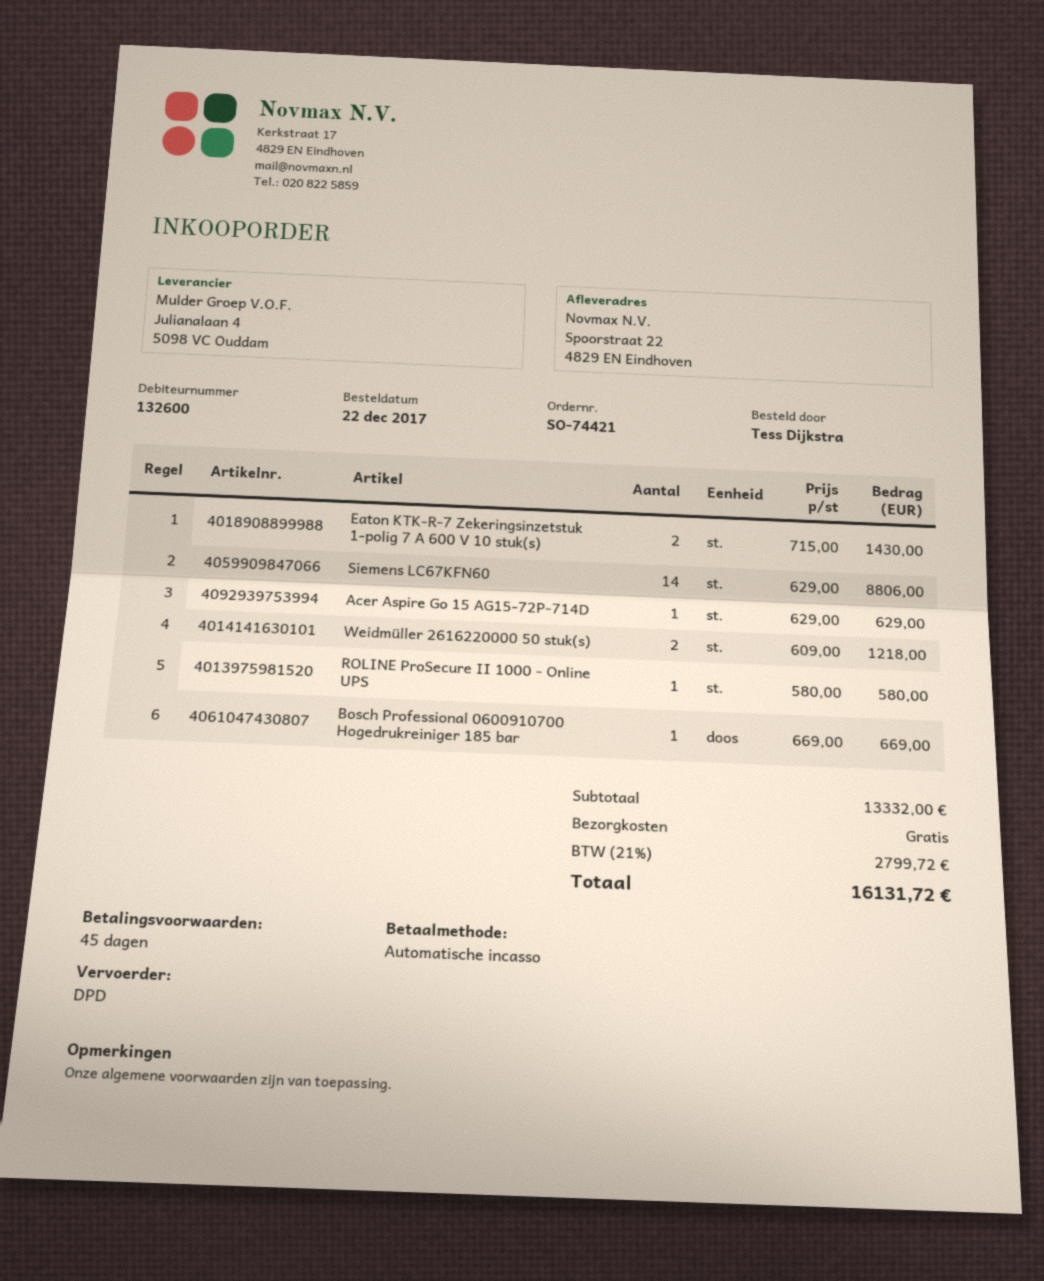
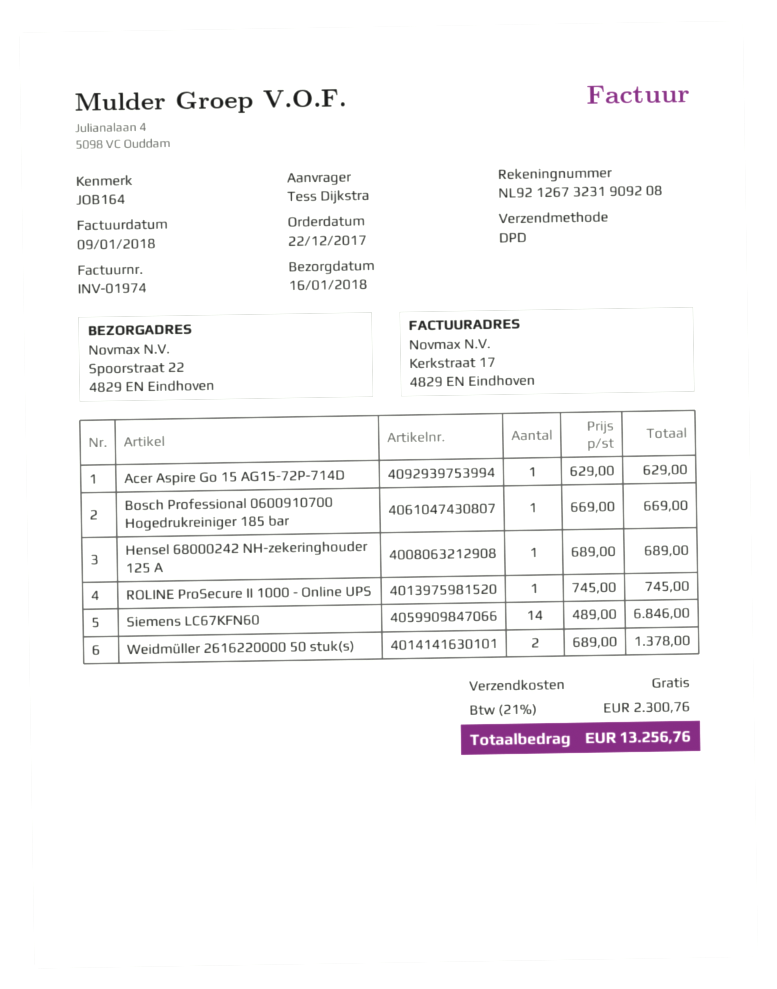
Eaton KTK-R-7 Zekeringsinzetstuk 1-polig 7 A 600 V 10 stuk(s): 2 x 715.00 = 1430.00 -> none
Siemens LC67KFN60: 14 x 629.00 = 8806.00 -> 14 x 489.00 = 6846.00
Weidmüller 2616220000 50 stuk(s): 2 x 609.00 = 1218.00 -> 2 x 689.00 = 1378.00
ROLINE ProSecure II 1000 - Online UPS: 1 x 580.00 = 580.00 -> 1 x 745.00 = 745.00
Hensel 68000242 NH-zekeringhouder 125 A: none -> 1 x 689.00 = 689.00
tax: 21% = 2799.72 -> 21% = 2300.76
total: 16131.72 -> 13256.76

